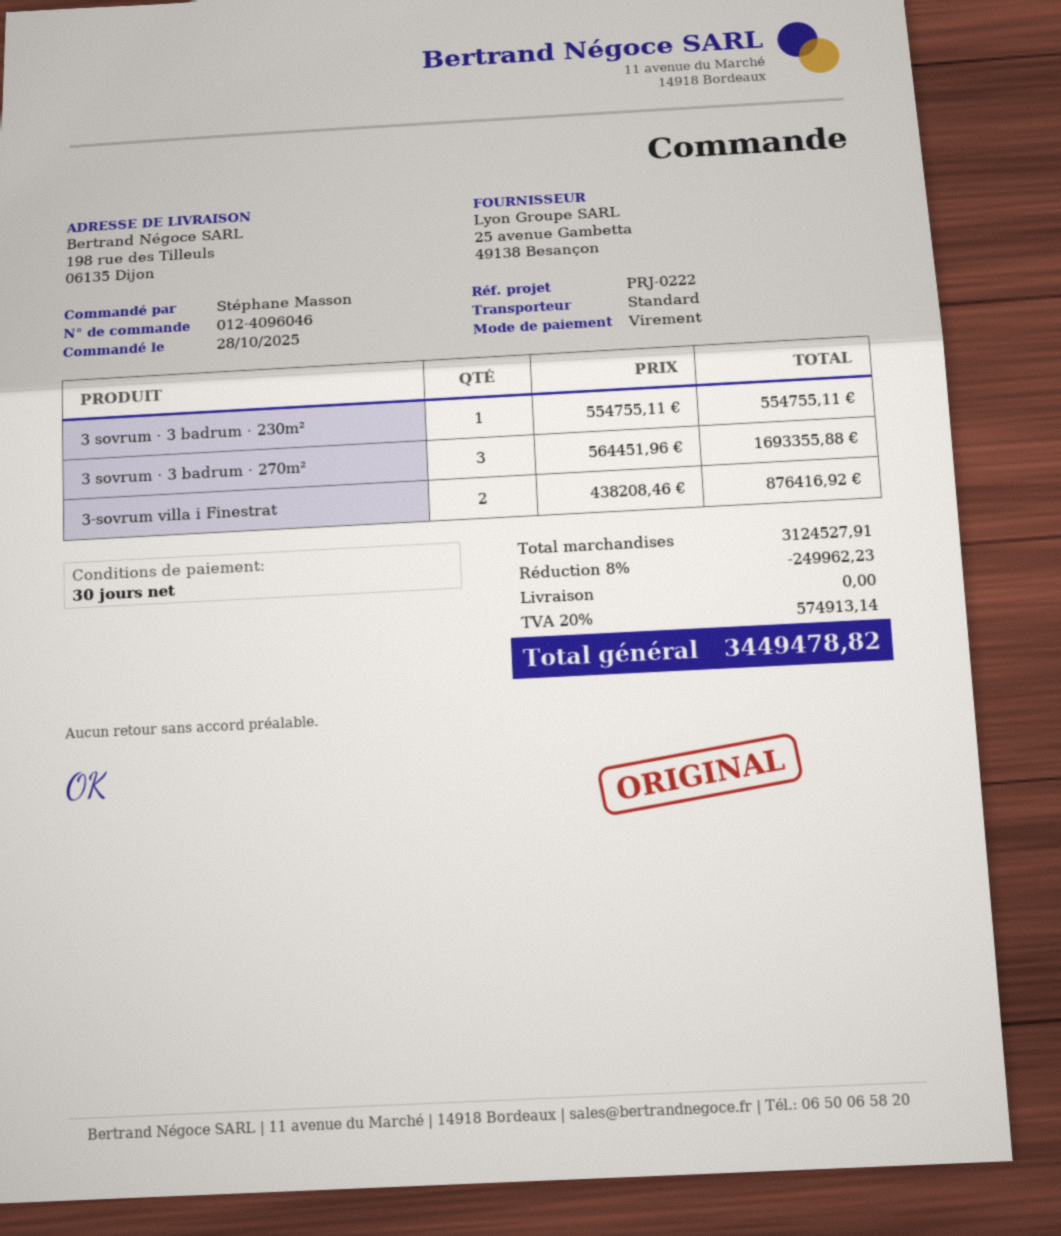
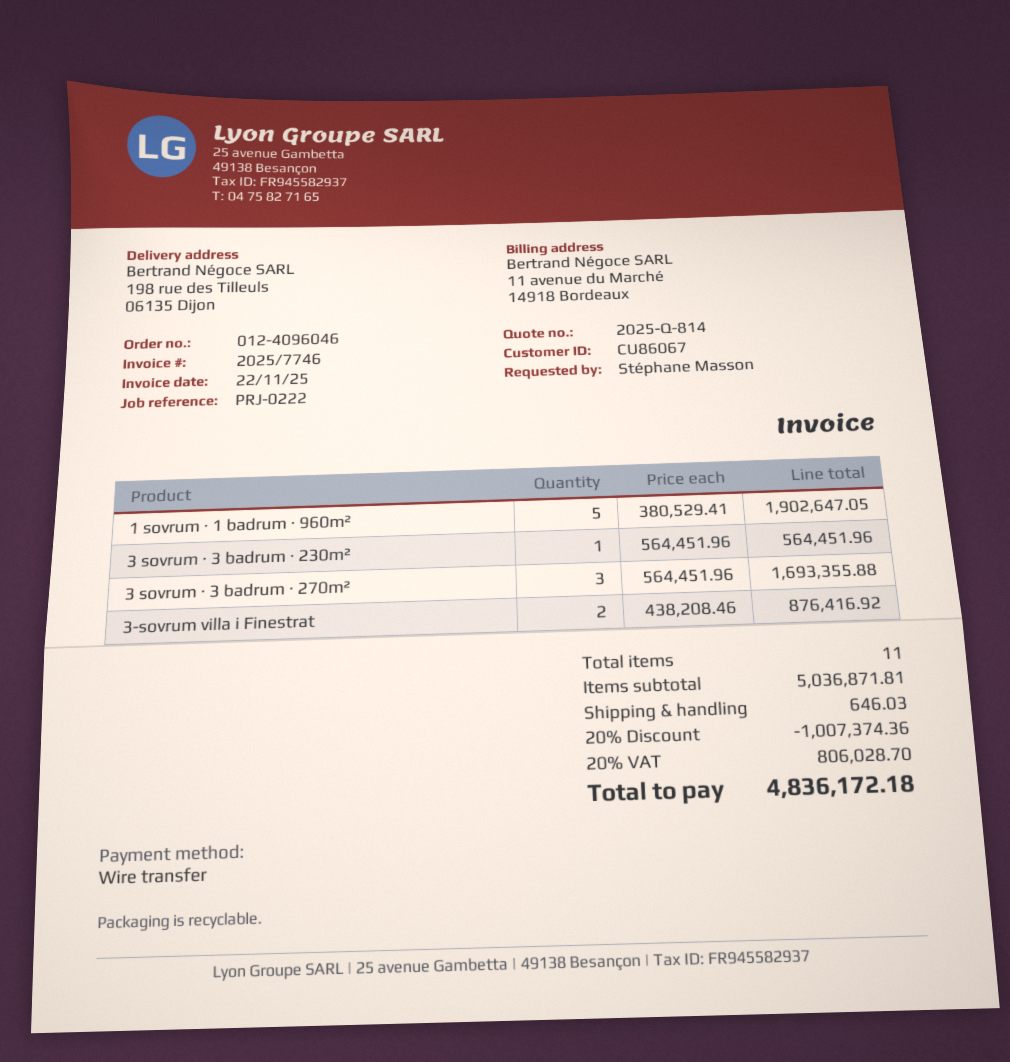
3 sovrum · 3 badrum · 230m²: 1 x 554755.11 = 554755.11 -> 1 x 564451.96 = 564451.96
1 sovrum · 1 badrum · 960m²: none -> 5 x 380529.41 = 1902647.05
subtotal: 3124527.91 -> 5036871.81
discount: 8% = 249962.23 -> 20% = 1007374.36
shipping: 0.00 -> 646.03
tax: 20% = 574913.14 -> 20% = 806028.70
total: 3449478.82 -> 4836172.18

